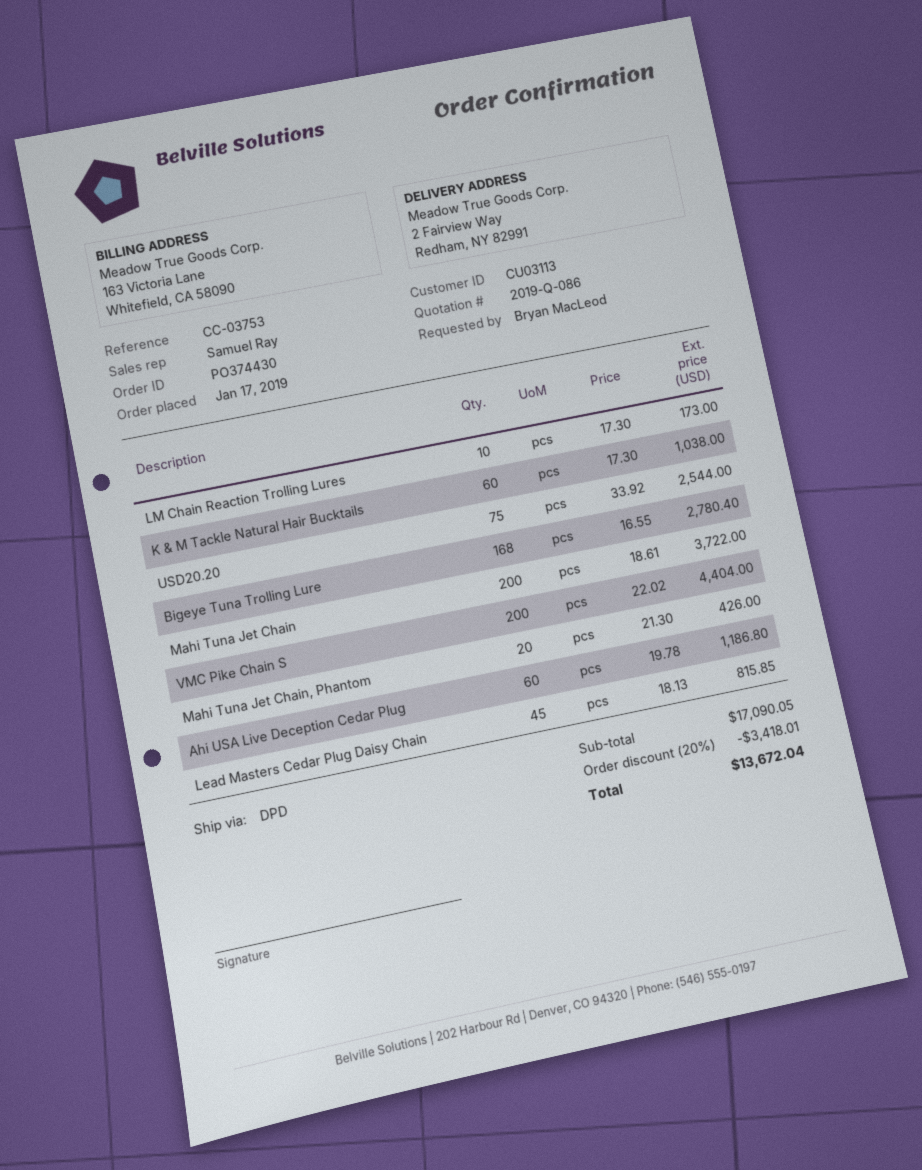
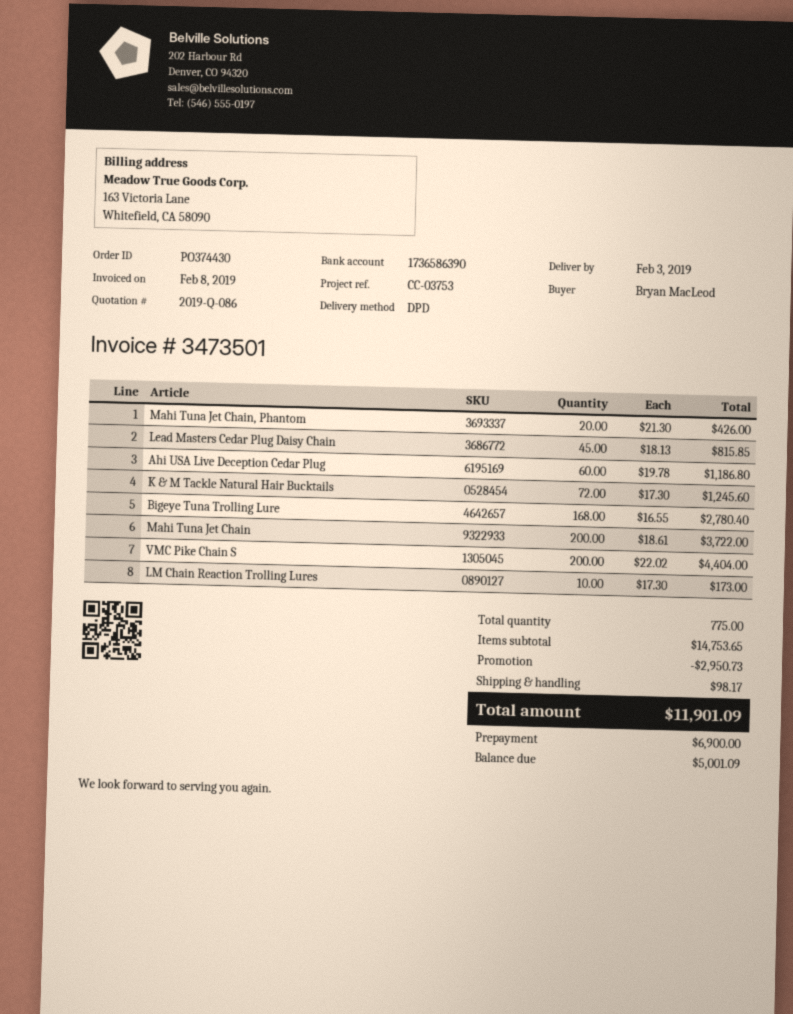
K & M Tackle Natural Hair Bucktails: 60 x 17.30 = 1038.00 -> 72 x 17.30 = 1245.60
USD20.20: 75 x 33.92 = 2544.00 -> none
subtotal: 17090.05 -> 14753.65
discount: 3418.01 -> 2950.73
shipping: none -> 98.17
total: 13672.04 -> 11901.09

